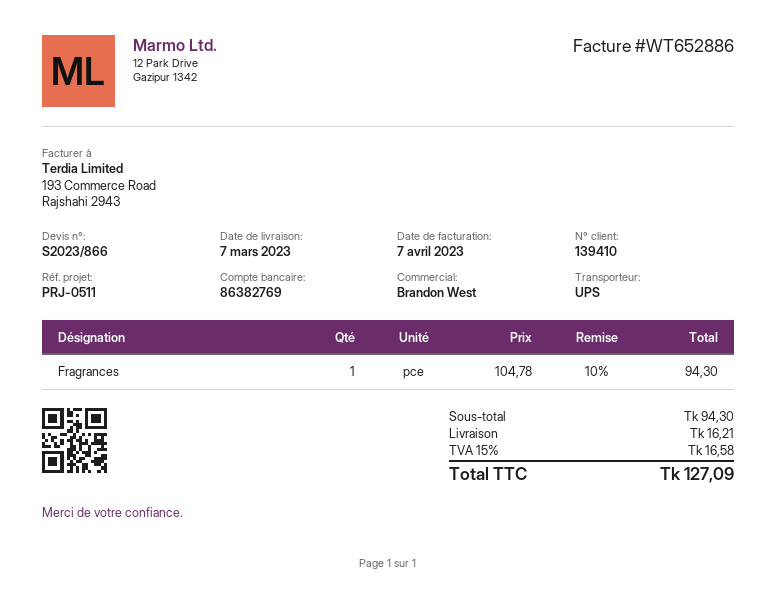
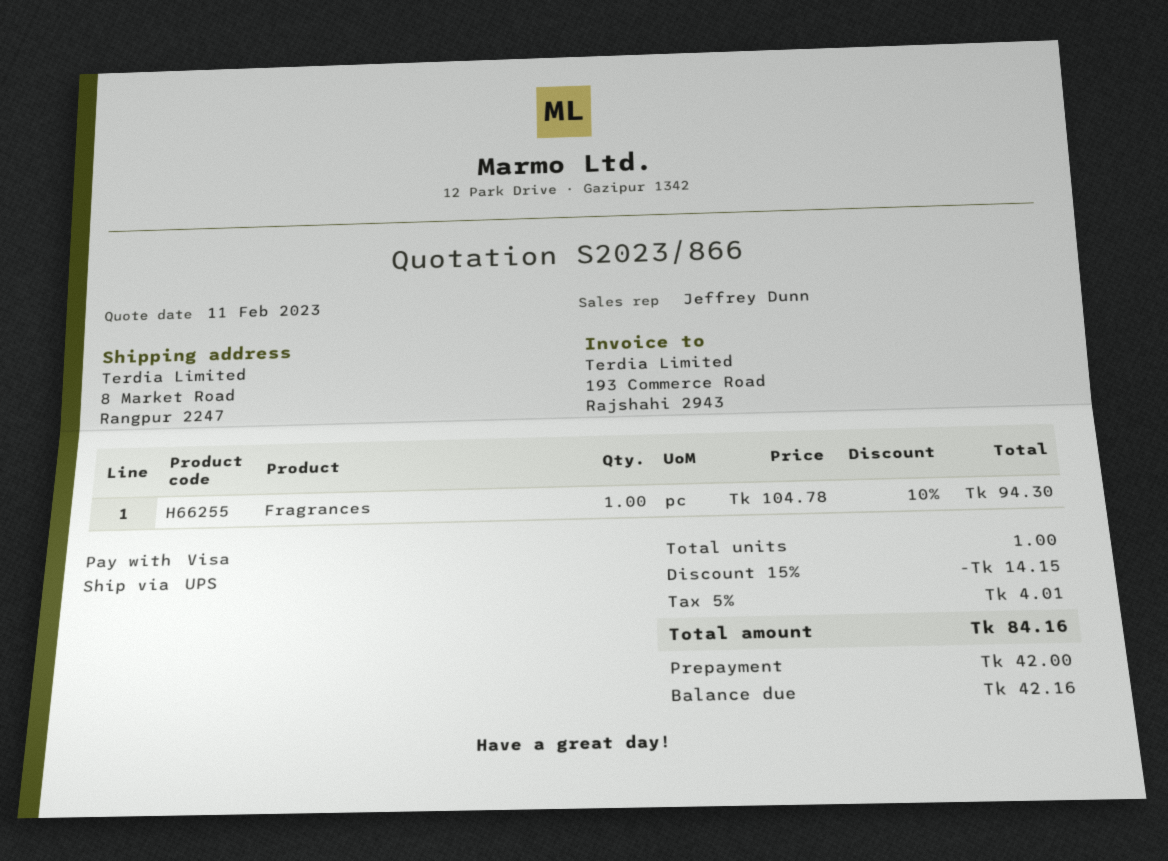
sales rep: Brandon West -> Jeffrey Dunn
discount: none -> 15% = 14.15
shipping: 16.21 -> none
tax: 15% = 16.58 -> 5% = 4.01
total: 127.09 -> 84.16

